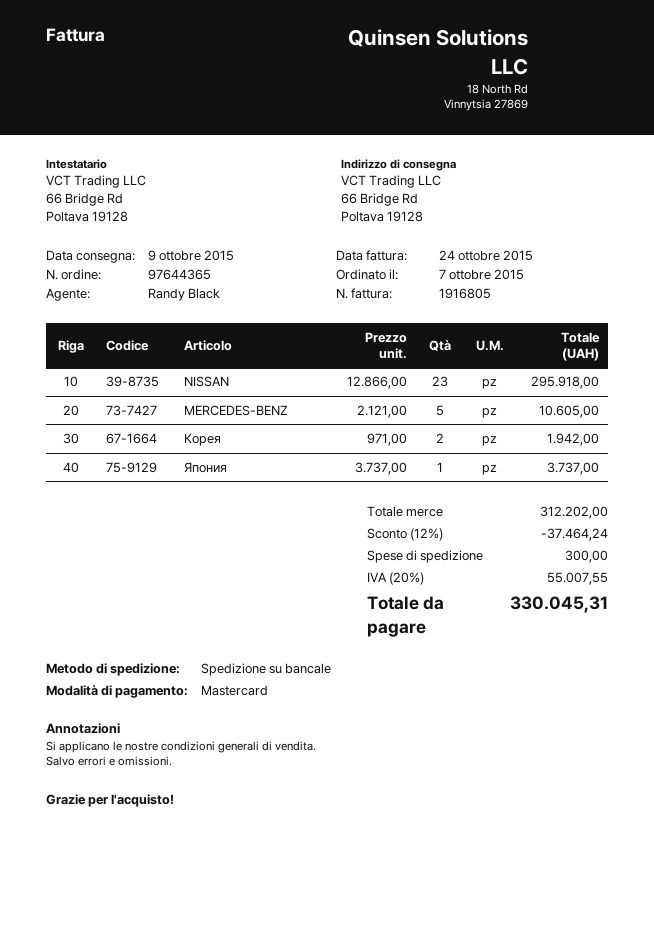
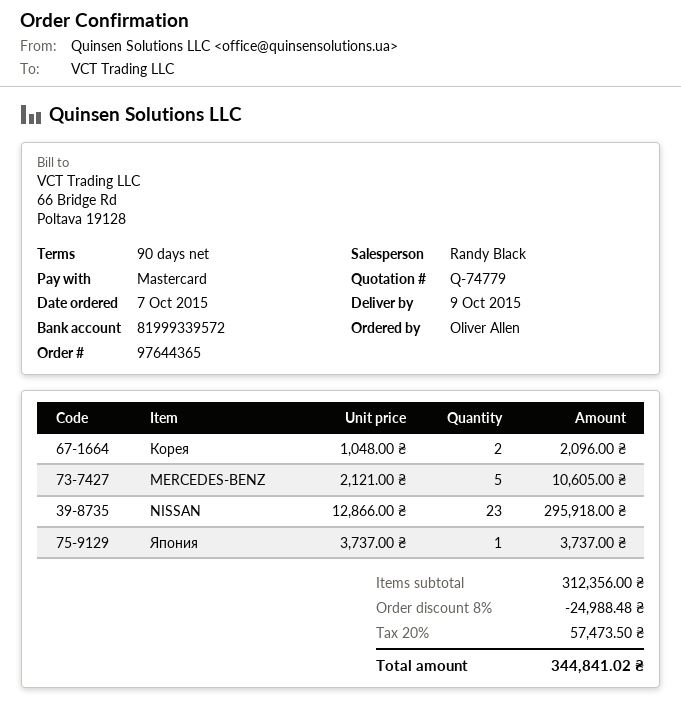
Корея: 2 x 971.00 = 1942.00 -> 2 x 1048.00 = 2096.00
subtotal: 312202.00 -> 312356.00
discount: 12% = 37464.24 -> 8% = 24988.48
shipping: 300.00 -> none
tax: 20% = 55007.55 -> 20% = 57473.50
total: 330045.31 -> 344841.02

